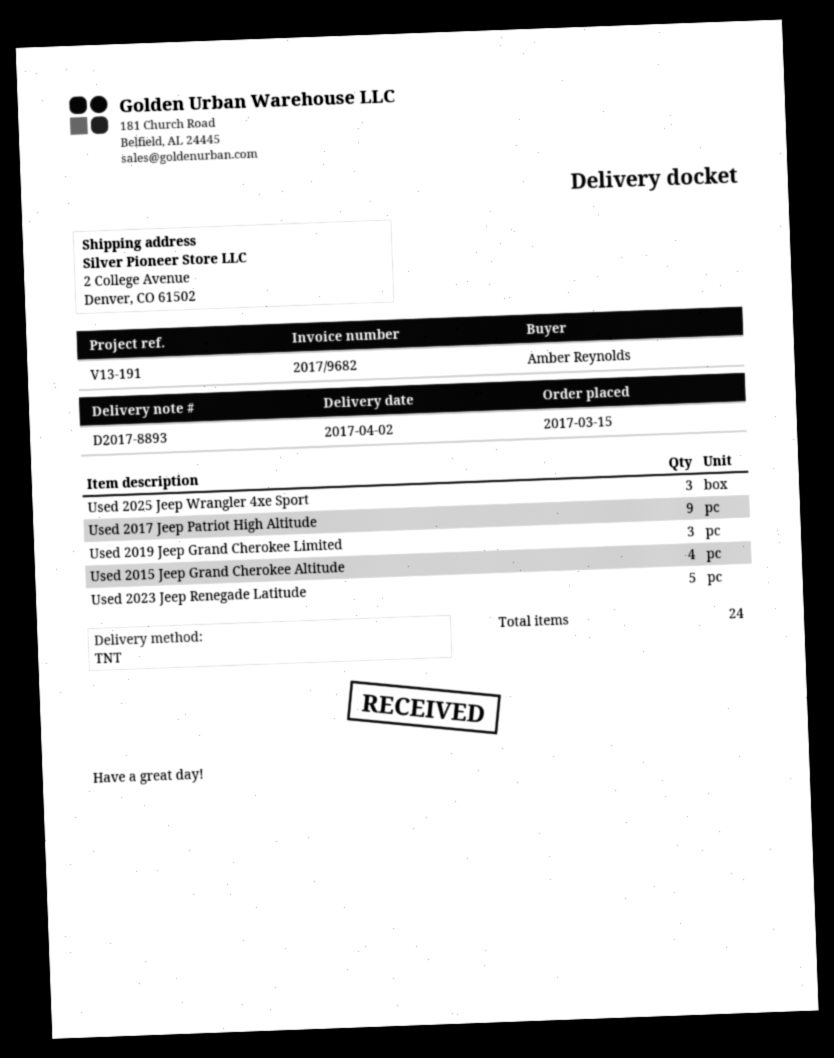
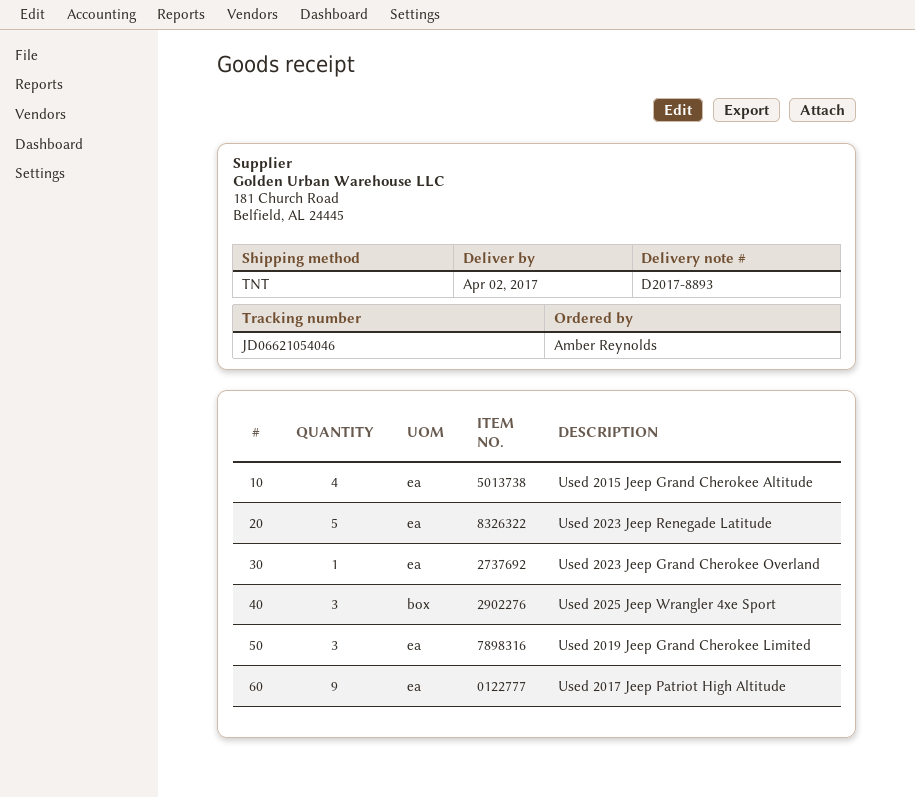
Used 2023 Jeep Grand Cherokee Overland: none -> 1

